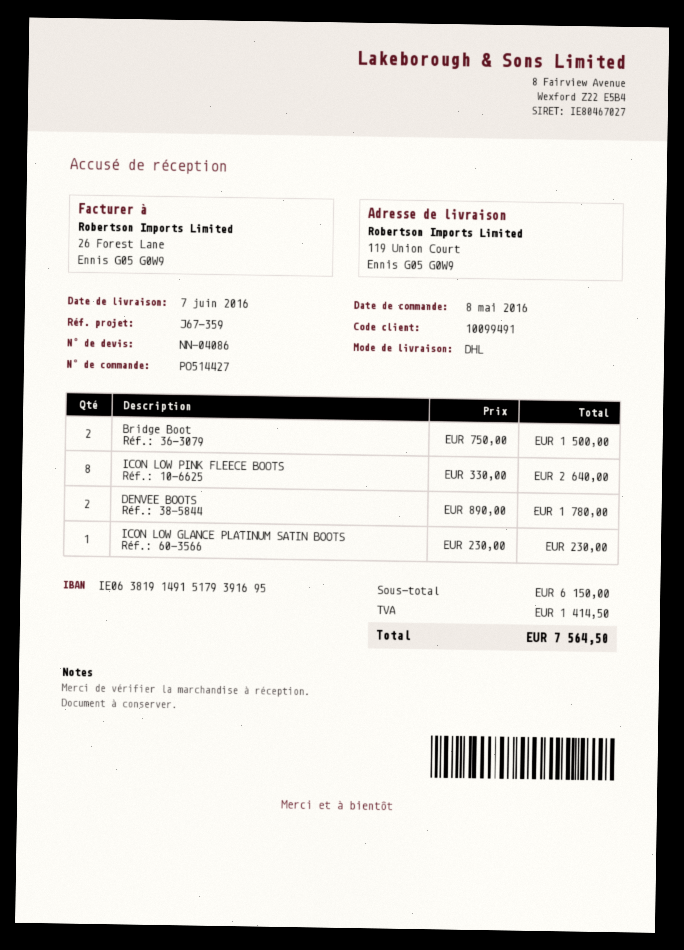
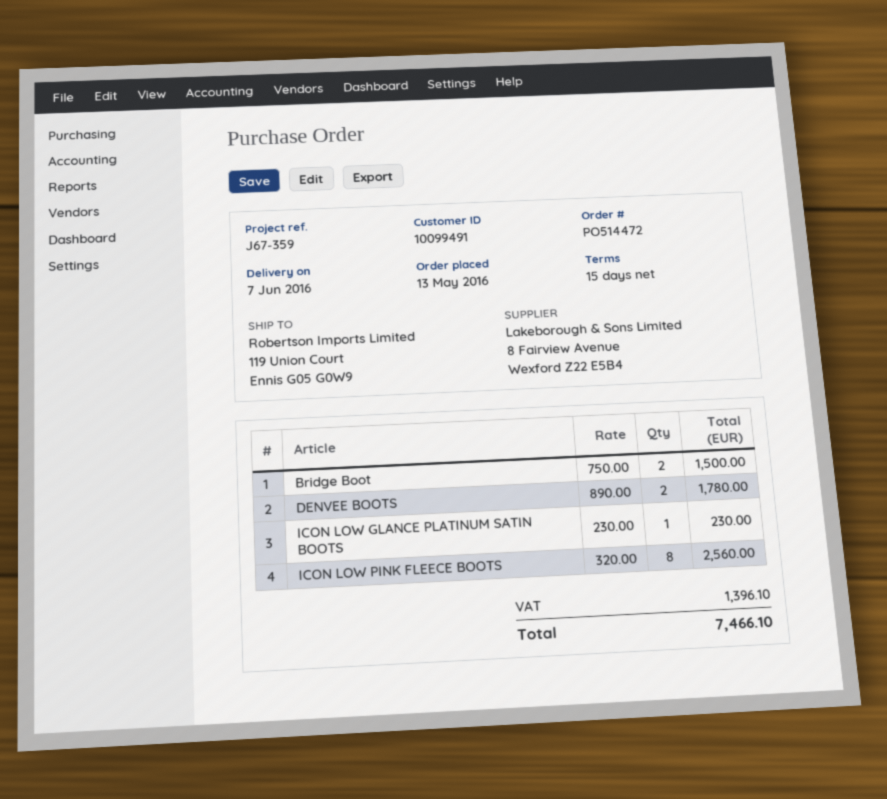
order number: PO514427 -> PO514472
order date: 2016-05-08 -> 2016-05-13
ICON LOW PINK FLEECE BOOTS: 8 x 330.00 = 2640.00 -> 8 x 320.00 = 2560.00
tax: 1414.50 -> 1396.10
total: 7564.50 -> 7466.10

